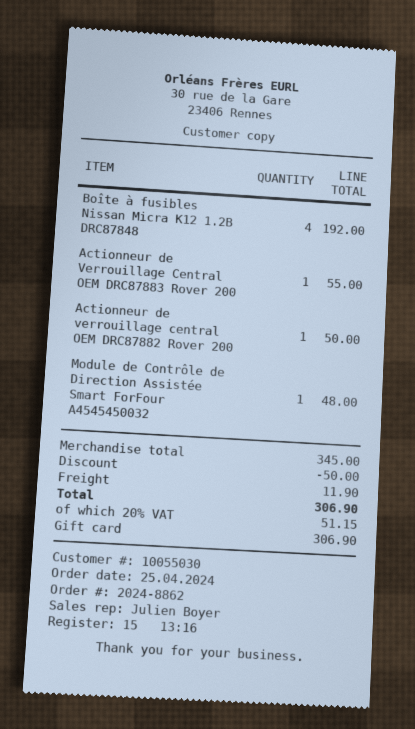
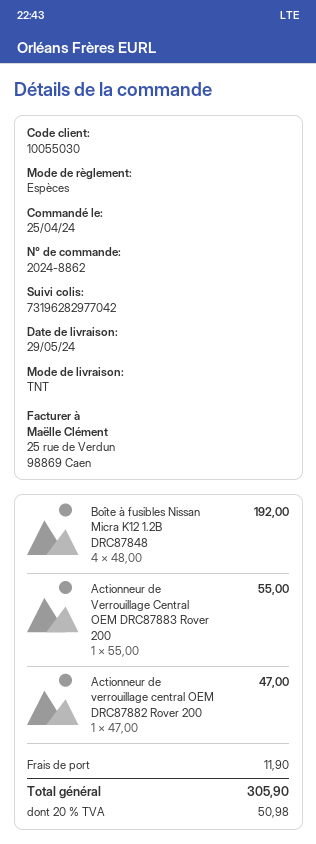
payment method: gift card -> cash
Actionneur de verrouillage central OEM DRC87882 Rover 200: 1 for 50.00 -> 1 for 47.00
Module de Contrôle de Direction Assistée Smart ForFour A4545450032: 1 for 48.00 -> none
discount: 50.00 -> none
tax: 20% = 51.15 -> 20% = 50.98
total: 306.90 -> 305.90

